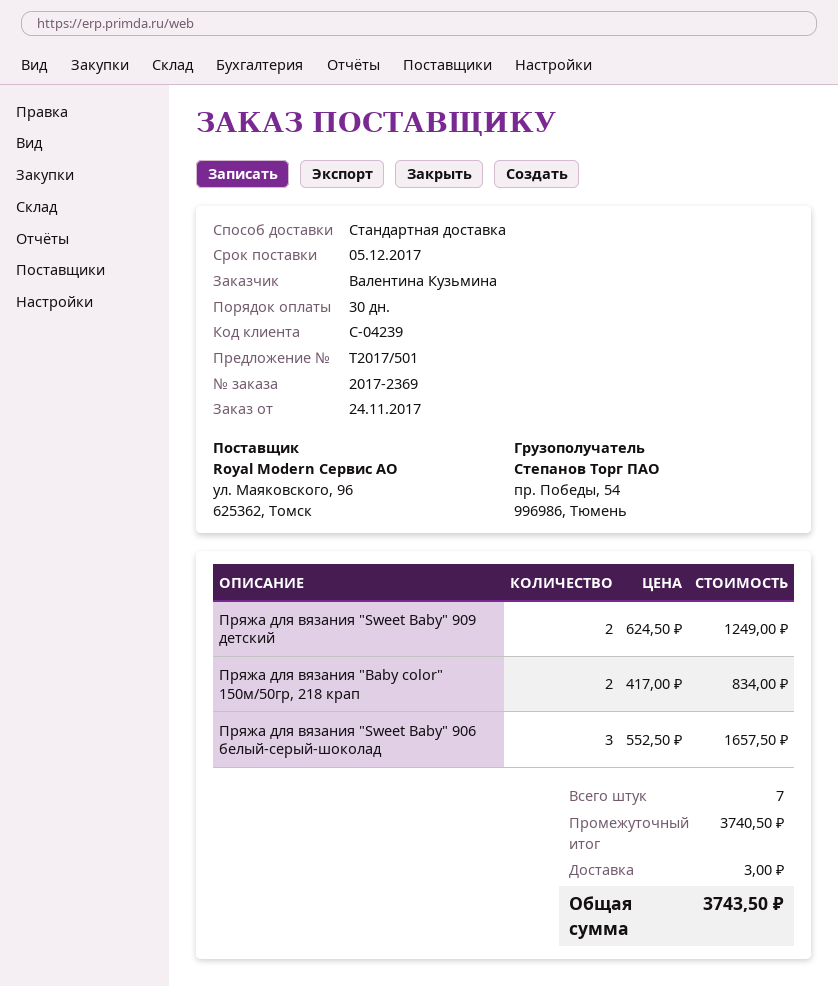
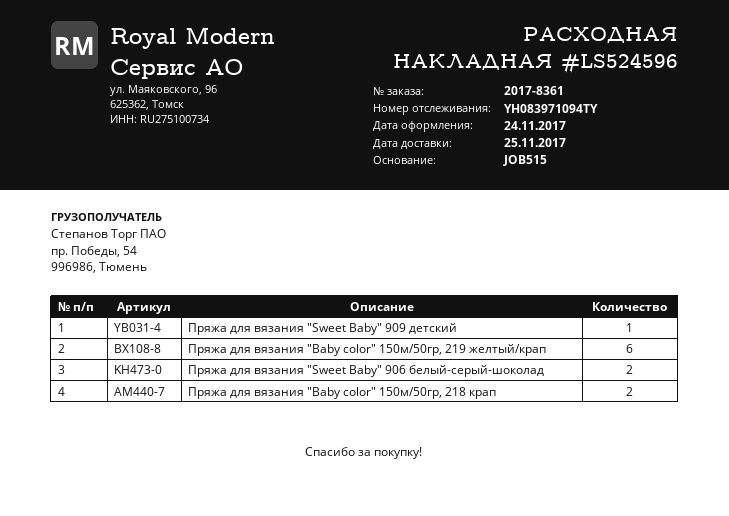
order number: 2017-2369 -> 2017-8361
delivery date: 2017-12-05 -> 2017-11-25
Пряжа для вязания "Sweet Baby" 909 детский: 2 -> 1
Пряжа для вязания "Sweet Baby" 906 белый-серый-шоколад: 3 -> 2
Пряжа для вязания "Baby color" 150м/50гр, 219 желтый/крап: none -> 6

